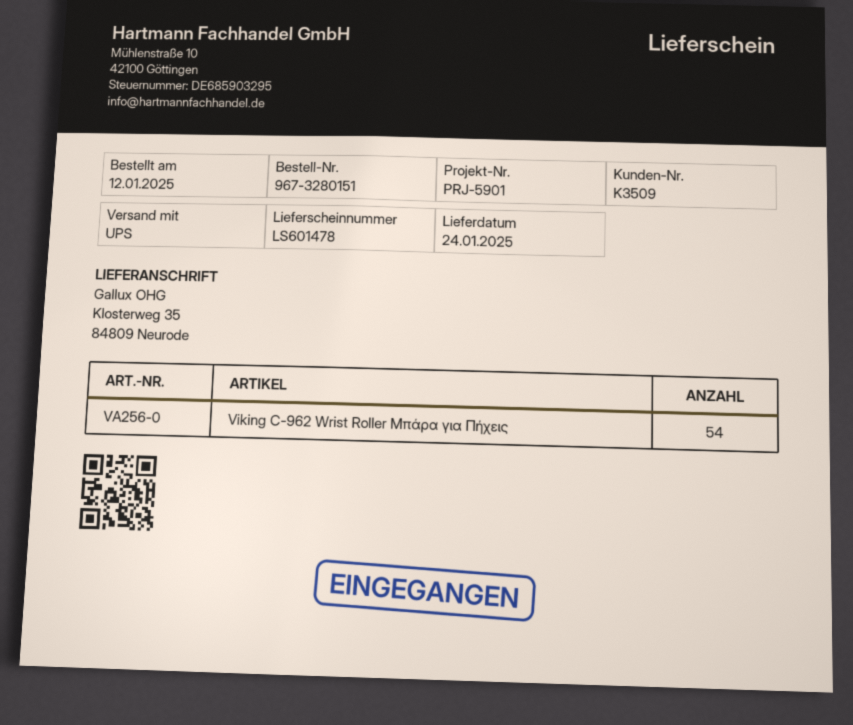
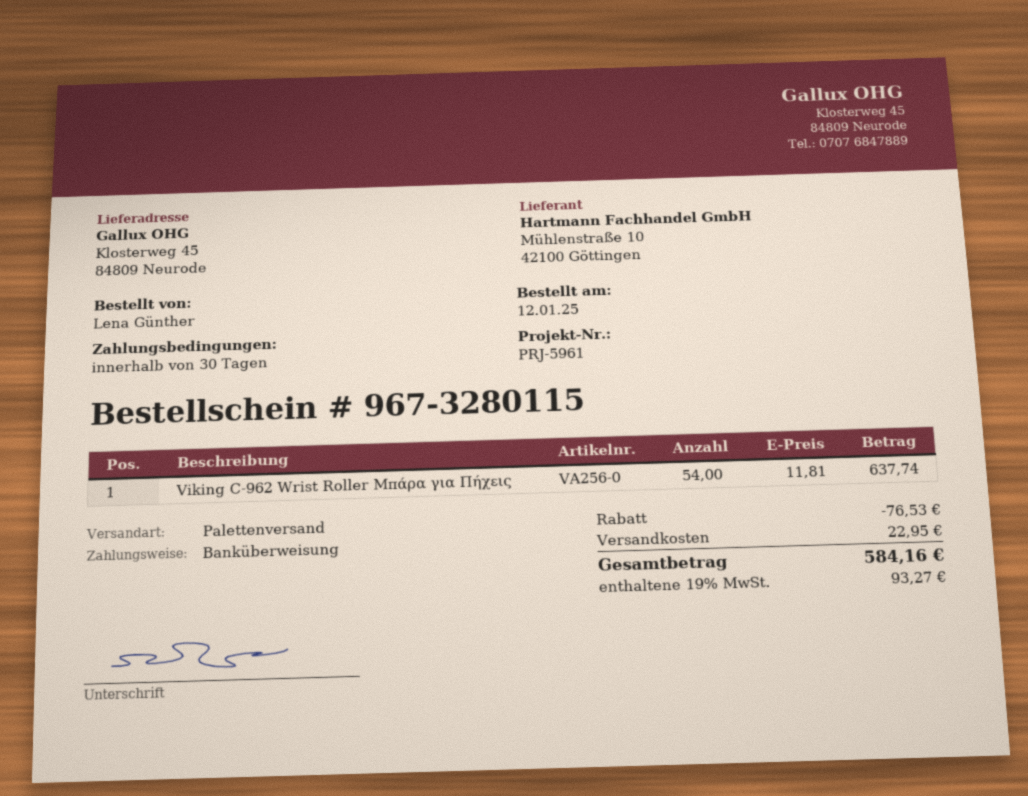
order number: 967-3280151 -> 967-3280115
reference: PRJ-5901 -> PRJ-5961
shipping method: UPS -> pallet freight
ship to: Klosterweg 35, 84809 Neurode -> Klosterweg 45, 84809 Neurode

